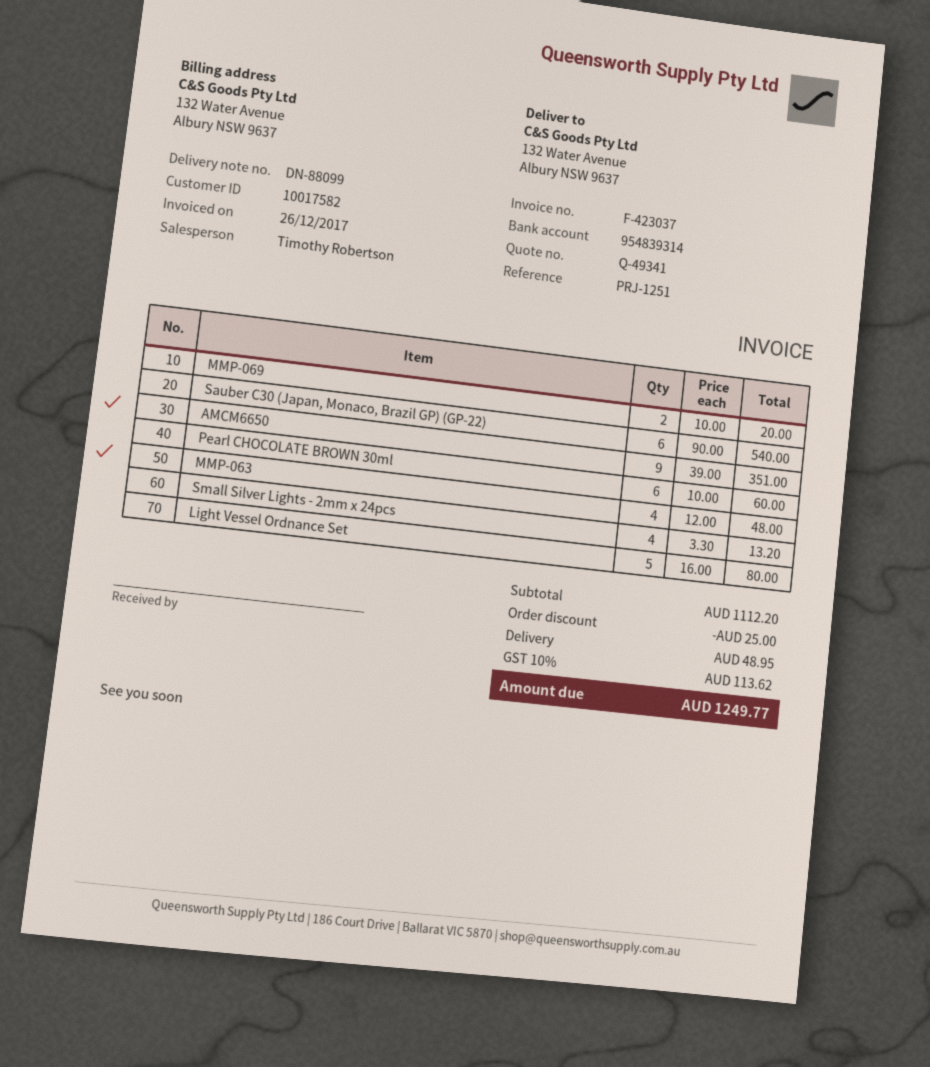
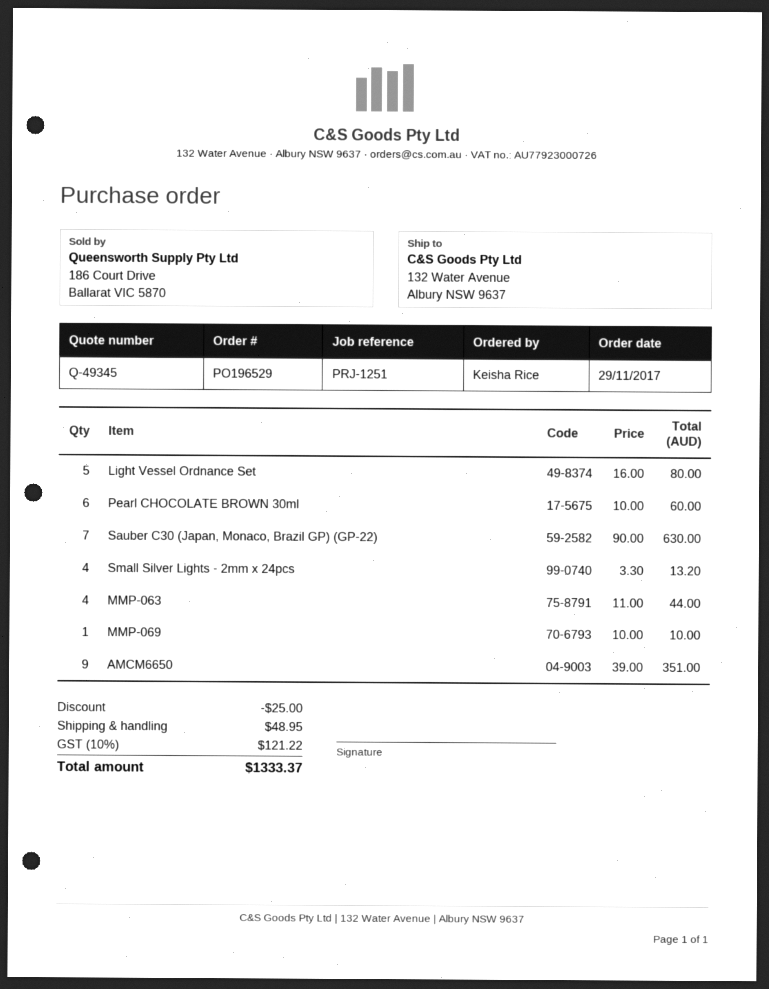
quote number: Q-49341 -> Q-49345
MMP-069: 2 x 10.00 = 20.00 -> 1 x 10.00 = 10.00
Sauber C30 (Japan, Monaco, Brazil GP) (GP-22): 6 x 90.00 = 540.00 -> 7 x 90.00 = 630.00
MMP-063: 4 x 12.00 = 48.00 -> 4 x 11.00 = 44.00
tax: 10% = 113.62 -> 10% = 121.22
total: 1249.77 -> 1333.37

